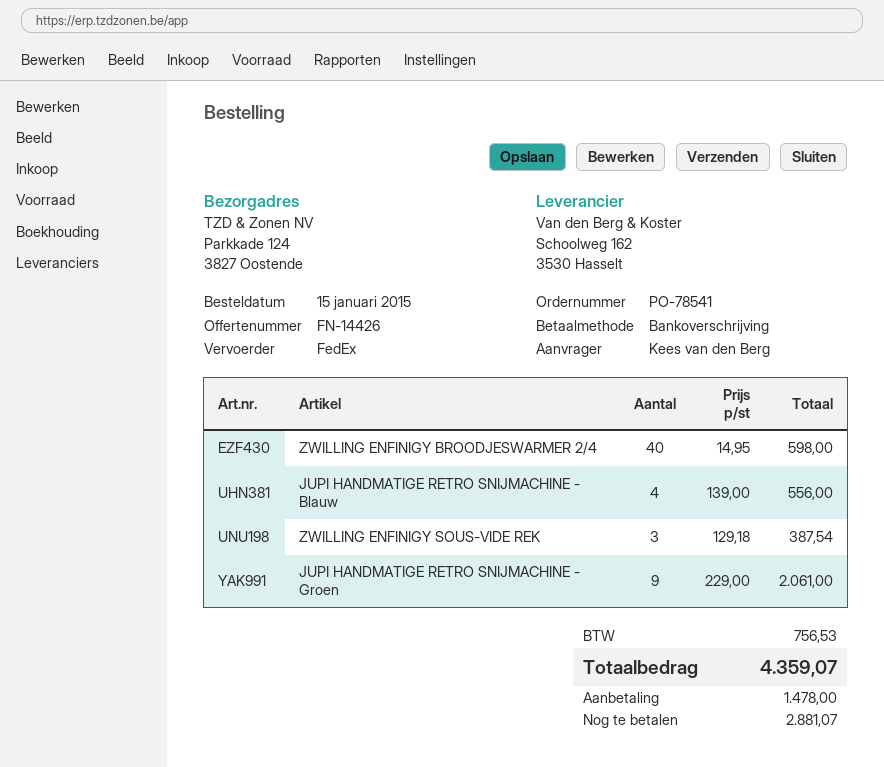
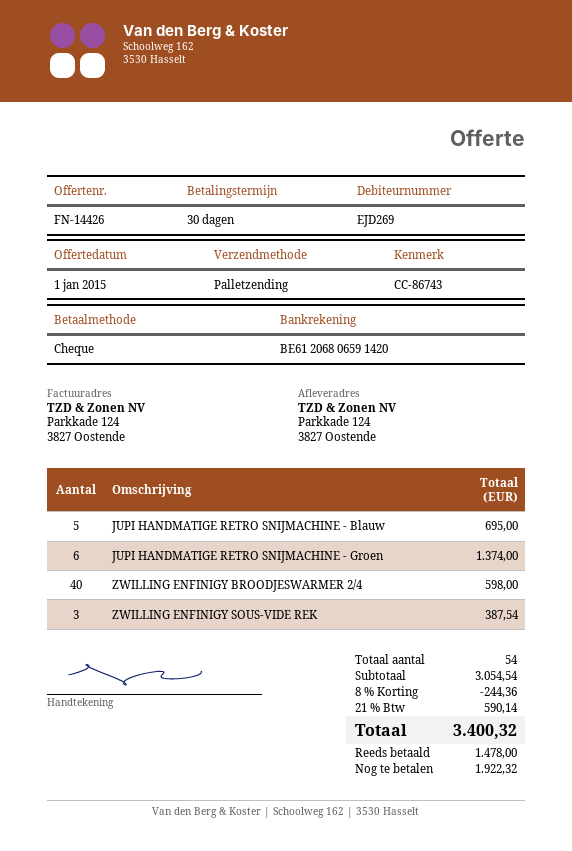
payment method: bank transfer -> cheque
shipping method: FedEx -> pallet freight
JUPI HANDMATIGE RETRO SNIJMACHINE - Blauw: 4 for 556.00 -> 5 for 695.00
JUPI HANDMATIGE RETRO SNIJMACHINE - Groen: 9 for 2061.00 -> 6 for 1374.00
discount: none -> 8% = 244.36
tax: 756.53 -> 590.14
total: 4359.07 -> 3400.32
balance: 2881.07 -> 1922.32

